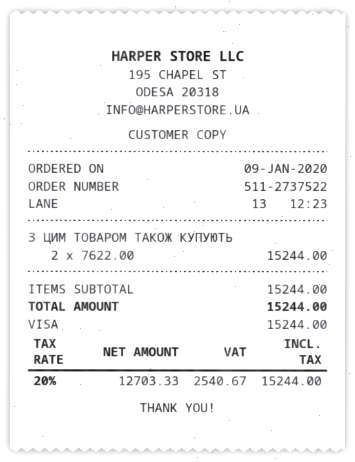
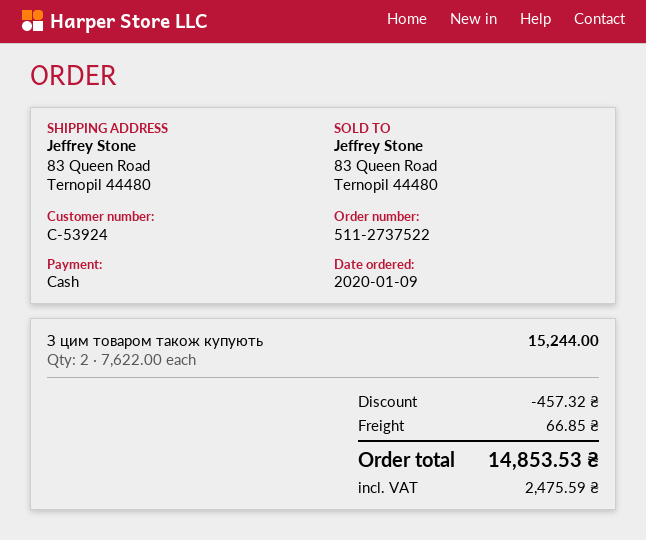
payment method: Visa -> cash
discount: none -> 457.32
shipping: none -> 66.85
tax: 2540.67 -> 2475.59
total: 15244.00 -> 14853.53

